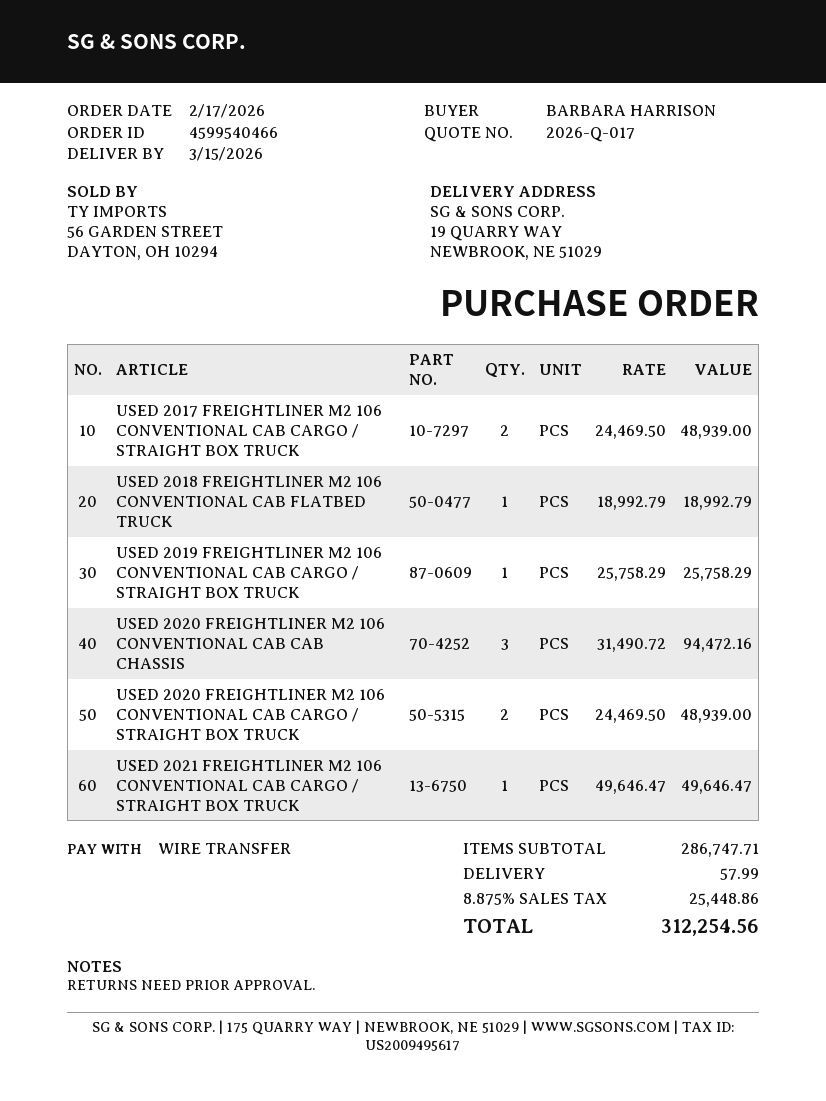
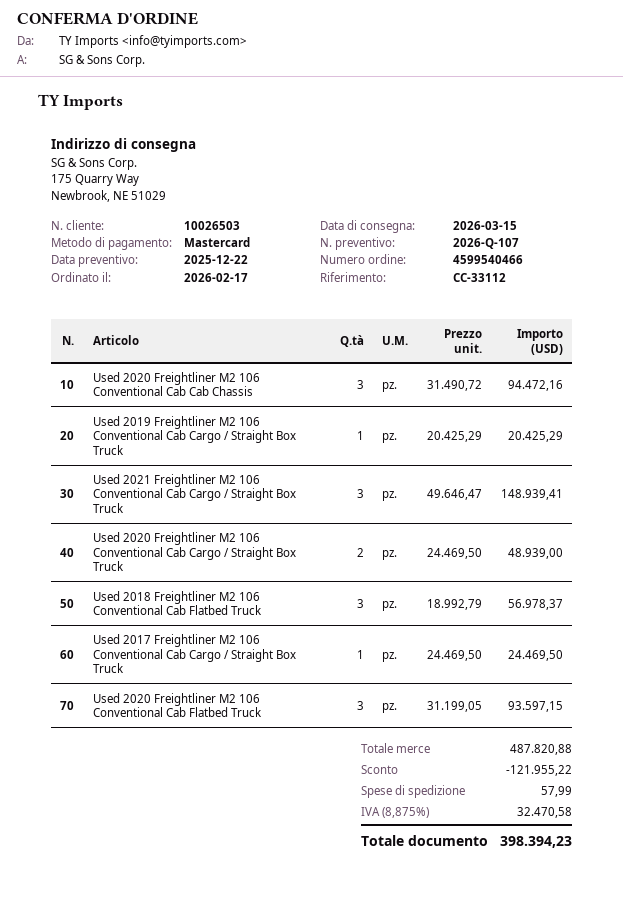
quote number: 2026-Q-017 -> 2026-Q-107
payment method: bank transfer -> Mastercard
ship to: 19 QUARRY WAY, NEWBROOK, NE 51029 -> 175 Quarry Way, Newbrook, NE 51029
USED 2017 FREIGHTLINER M2 106 CONVENTIONAL CAB CARGO / STRAIGHT BOX TRUCK: 2 x 24469.50 = 48939.00 -> 1 x 24469.50 = 24469.50
USED 2018 FREIGHTLINER M2 106 CONVENTIONAL CAB FLATBED TRUCK: 1 x 18992.79 = 18992.79 -> 3 x 18992.79 = 56978.37
USED 2019 FREIGHTLINER M2 106 CONVENTIONAL CAB CARGO / STRAIGHT BOX TRUCK: 1 x 25758.29 = 25758.29 -> 1 x 20425.29 = 20425.29
USED 2021 FREIGHTLINER M2 106 CONVENTIONAL CAB CARGO / STRAIGHT BOX TRUCK: 1 x 49646.47 = 49646.47 -> 3 x 49646.47 = 148939.41
Used 2020 Freightliner M2 106 Conventional Cab Flatbed Truck: none -> 3 x 31199.05 = 93597.15
subtotal: 286747.71 -> 487820.88
discount: none -> 121955.22
tax: 8.875% = 25448.86 -> 8.875% = 32470.58
total: 312254.56 -> 398394.23

